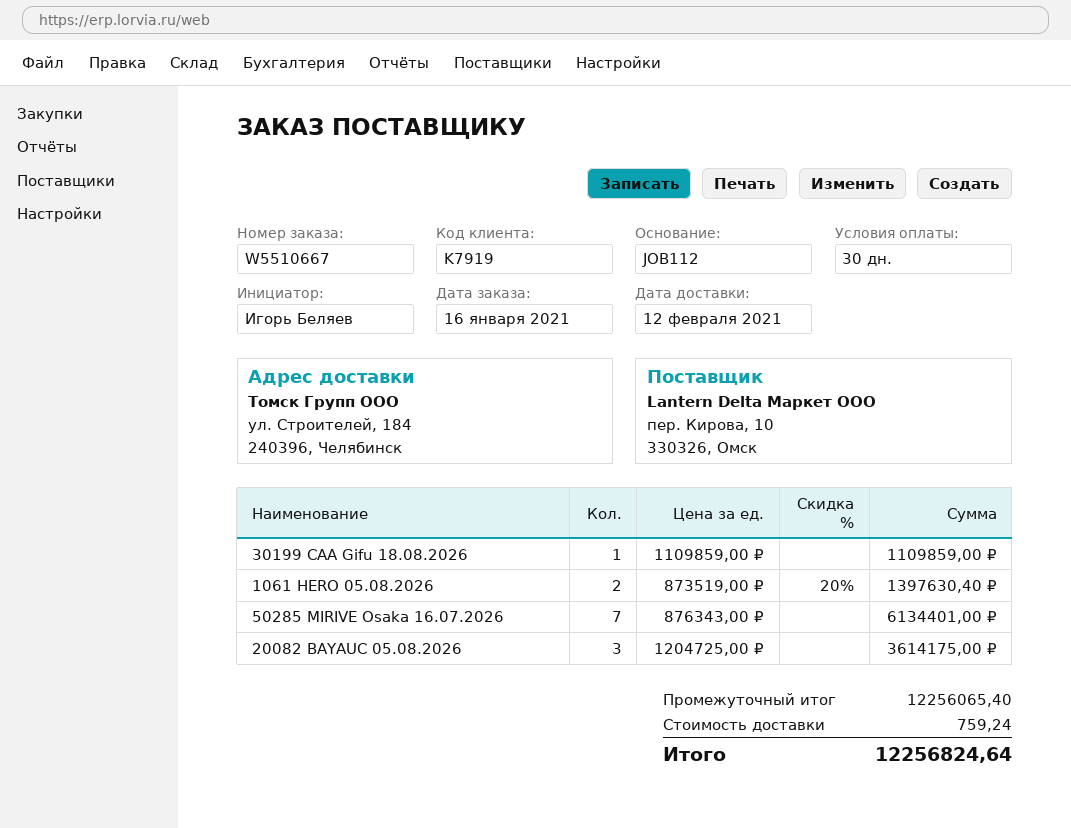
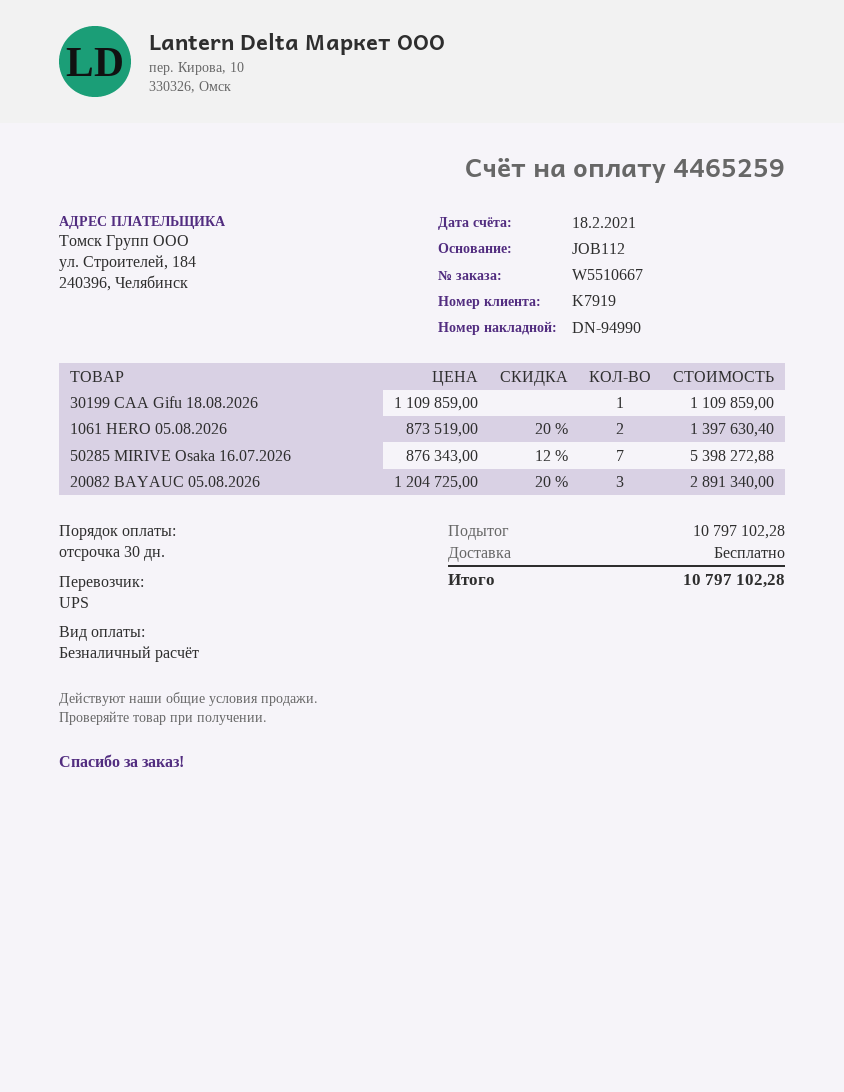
50285 MIRIVE Osaka 16.07.2026: 7 x 876343.00 = 6134401.00 -> 7 x 876343.00 - 12% = 5398272.88
20082 BAYAUC 05.08.2026: 3 x 1204725.00 = 3614175.00 -> 3 x 1204725.00 - 20% = 2891340.00
subtotal: 12256065.40 -> 10797102.28
shipping: 759.24 -> 0.00
total: 12256824.64 -> 10797102.28

